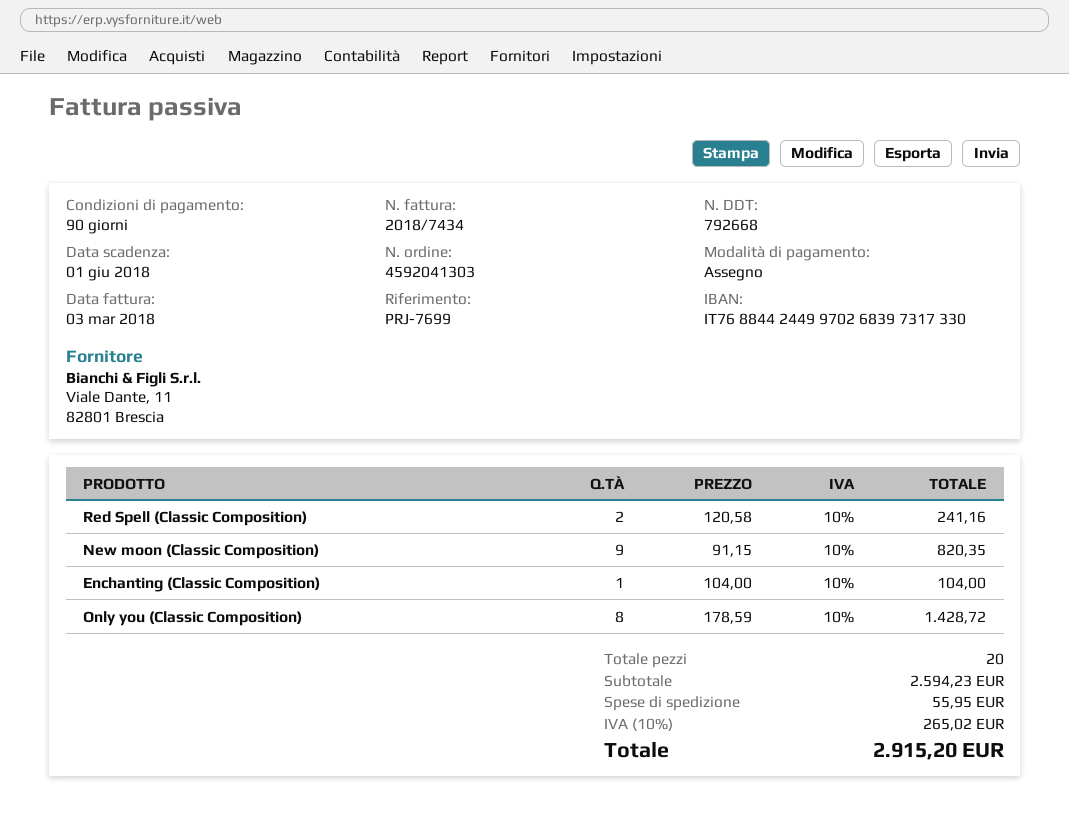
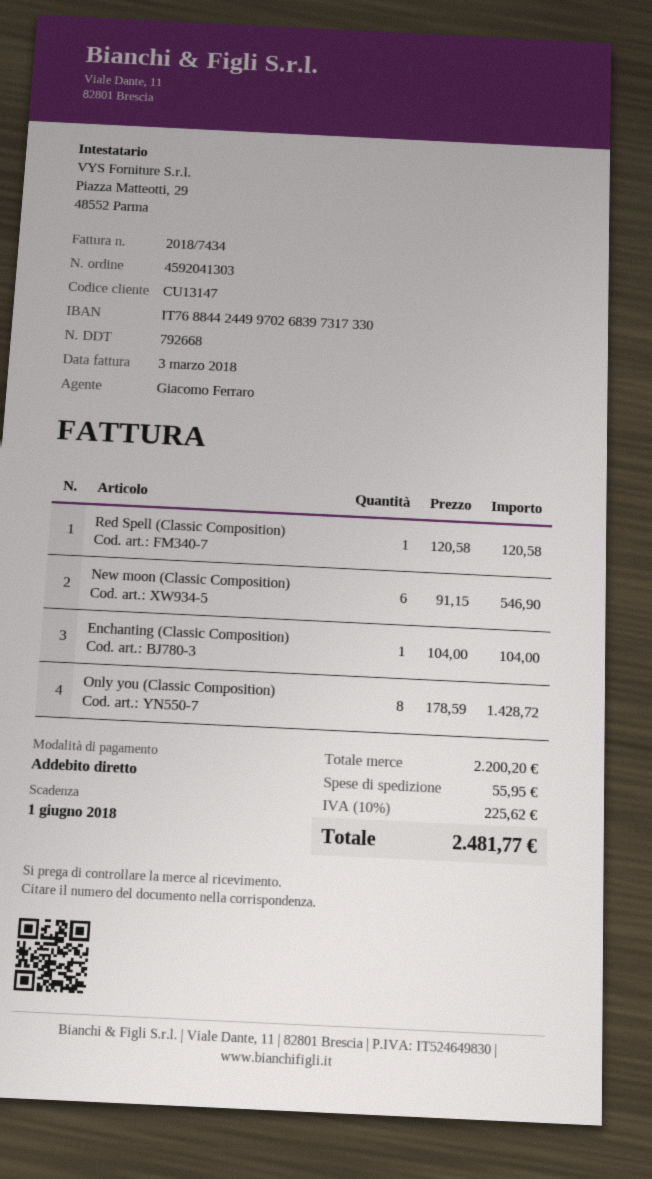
payment method: cheque -> direct debit
Red Spell (Classic Composition): 2 x 120.58 = 241.16 -> 1 x 120.58 = 120.58
New moon (Classic Composition): 9 x 91.15 = 820.35 -> 6 x 91.15 = 546.90
subtotal: 2594.23 -> 2200.20
tax: 10% = 265.02 -> 10% = 225.62
total: 2915.20 -> 2481.77

